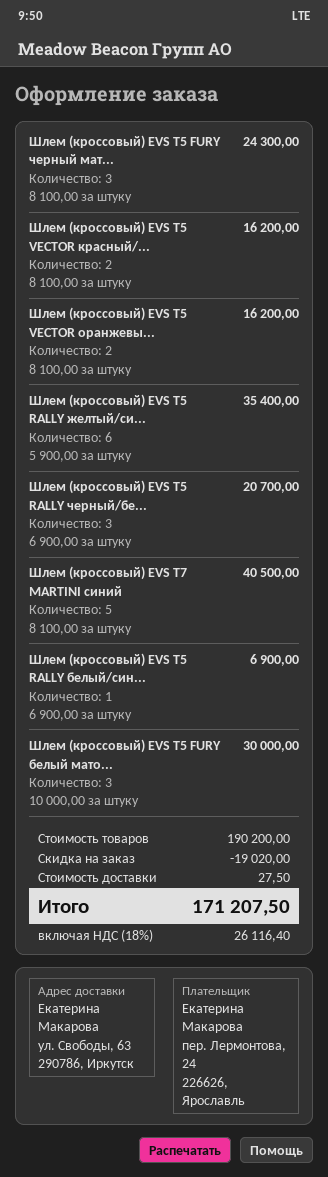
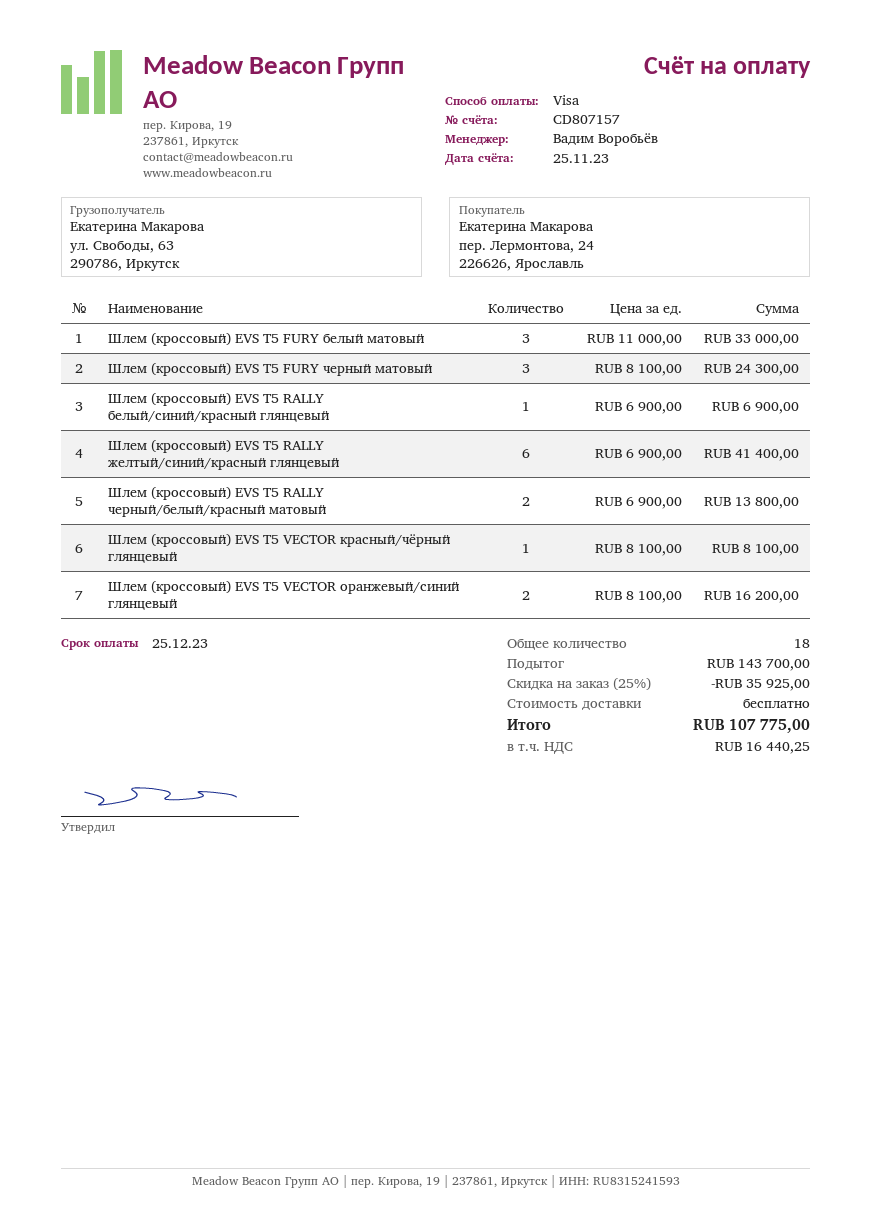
Шлем (кроссовый) EVS T5 VECTOR красный/...: 2 x 8100.00 = 16200.00 -> 1 x 8100.00 = 8100.00
Шлем (кроссовый) EVS T5 RALLY желтый/си...: 6 x 5900.00 = 35400.00 -> 6 x 6900.00 = 41400.00
Шлем (кроссовый) EVS T5 RALLY черный/бе...: 3 x 6900.00 = 20700.00 -> 2 x 6900.00 = 13800.00
Шлем (кроссовый) EVS T7 MARTINI синий: 5 x 8100.00 = 40500.00 -> none
Шлем (кроссовый) EVS T5 FURY белый мато...: 3 x 10000.00 = 30000.00 -> 3 x 11000.00 = 33000.00
subtotal: 190200.00 -> 143700.00
discount: 19020.00 -> 35925.00
shipping: 27.50 -> 0.00
tax: 26116.40 -> 16440.25
total: 171207.50 -> 107775.00

